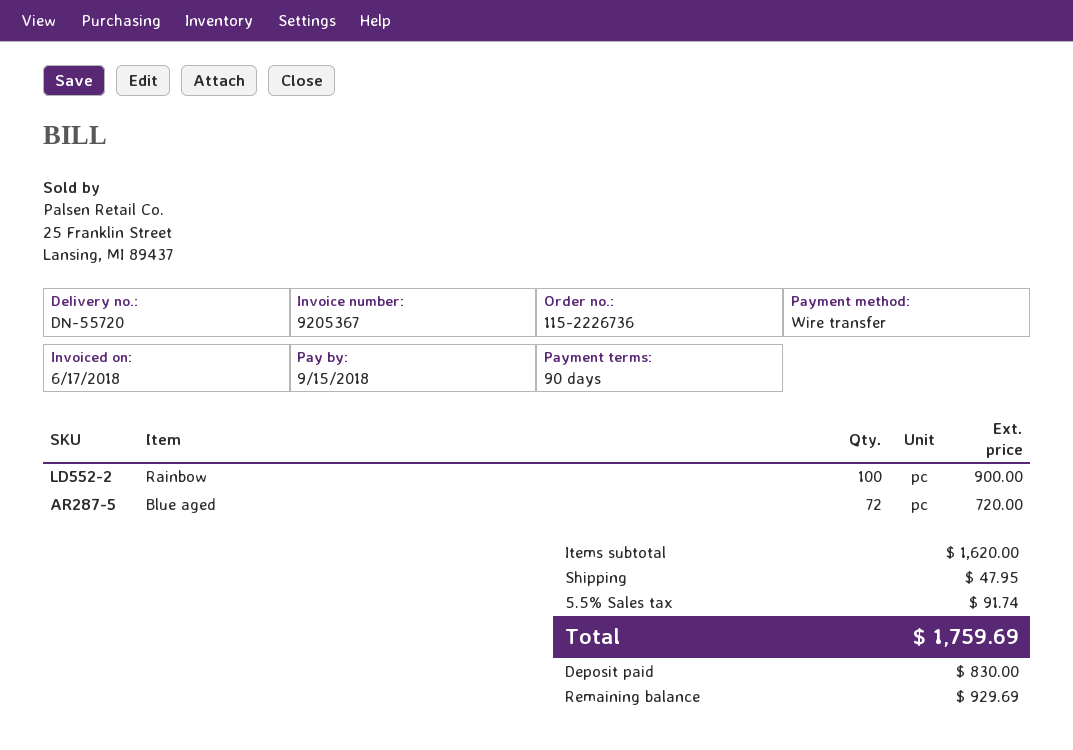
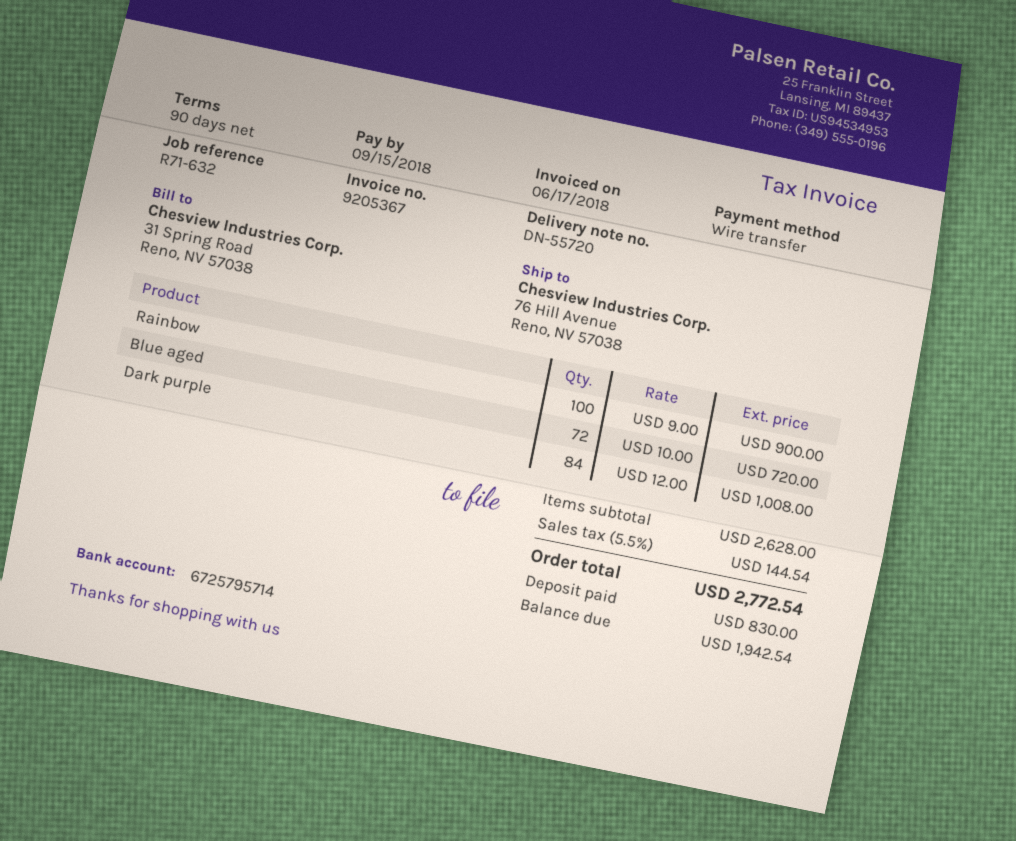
Dark purple: none -> 84 for 1008.00
subtotal: 1620.00 -> 2628.00
shipping: 47.95 -> none
tax: 5.5% = 91.74 -> 5.5% = 144.54
total: 1759.69 -> 2772.54
balance: 929.69 -> 1942.54

